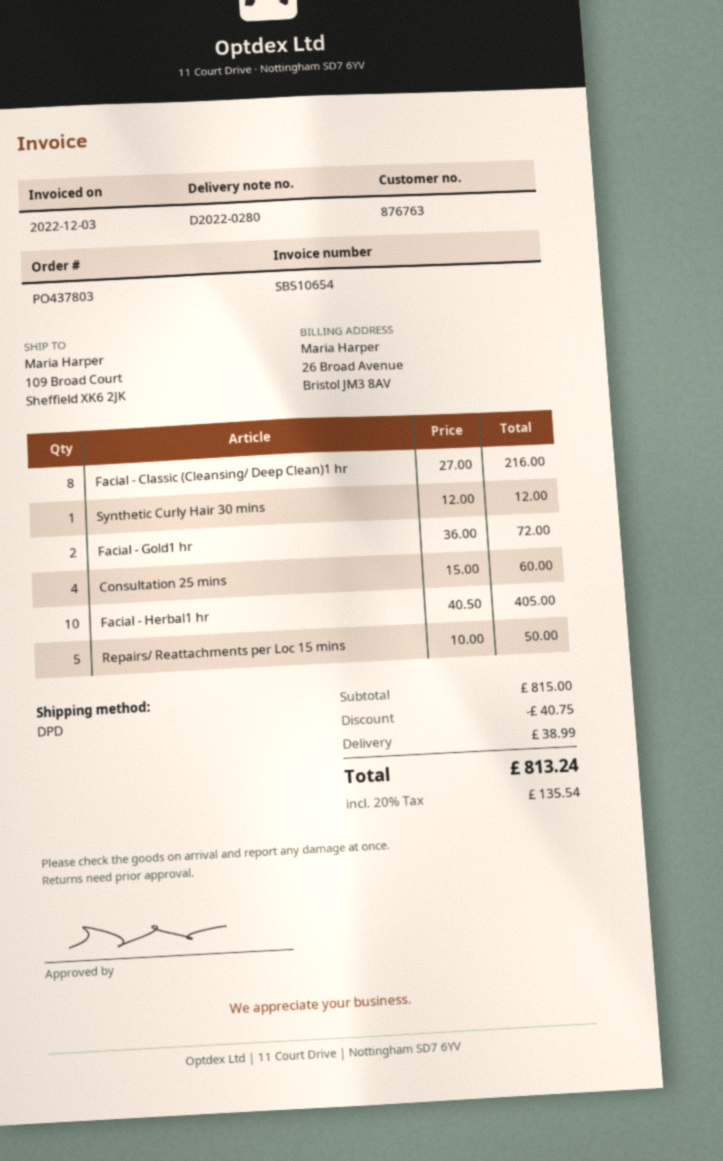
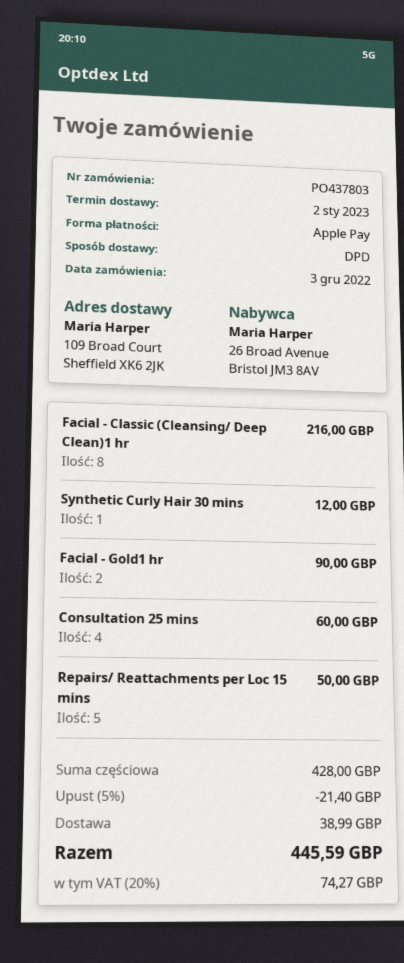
Facial - Gold1 hr: 2 for 72.00 -> 2 for 90.00
Facial - Herbal1 hr: 10 for 405.00 -> none
subtotal: 815.00 -> 428.00
discount: 40.75 -> 21.40
tax: 20% = 135.54 -> 20% = 74.27
total: 813.24 -> 445.59

